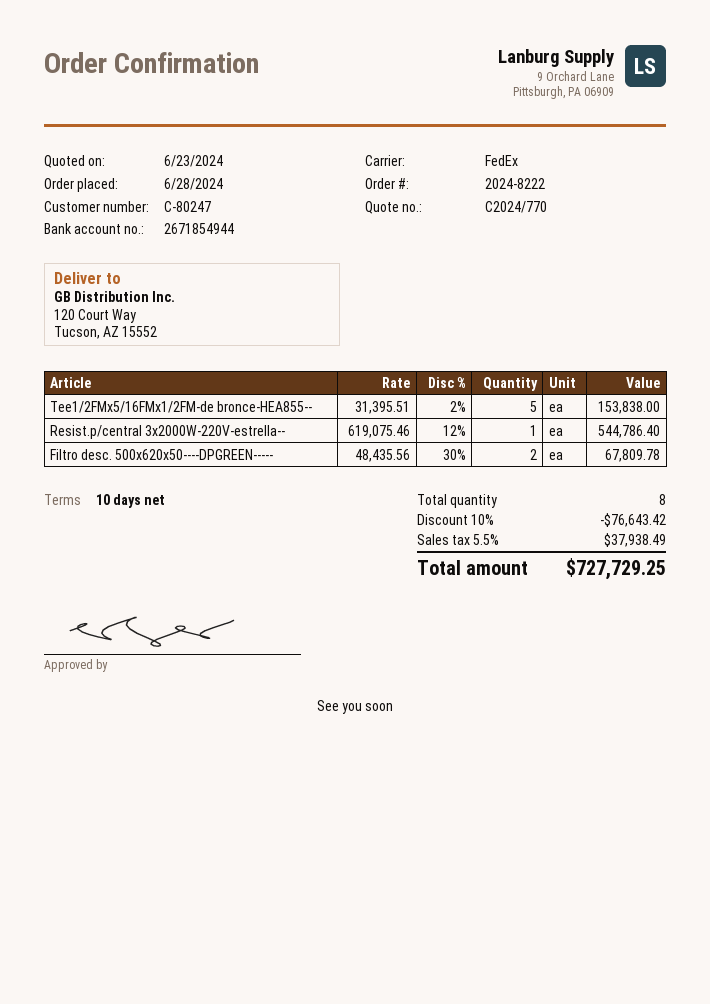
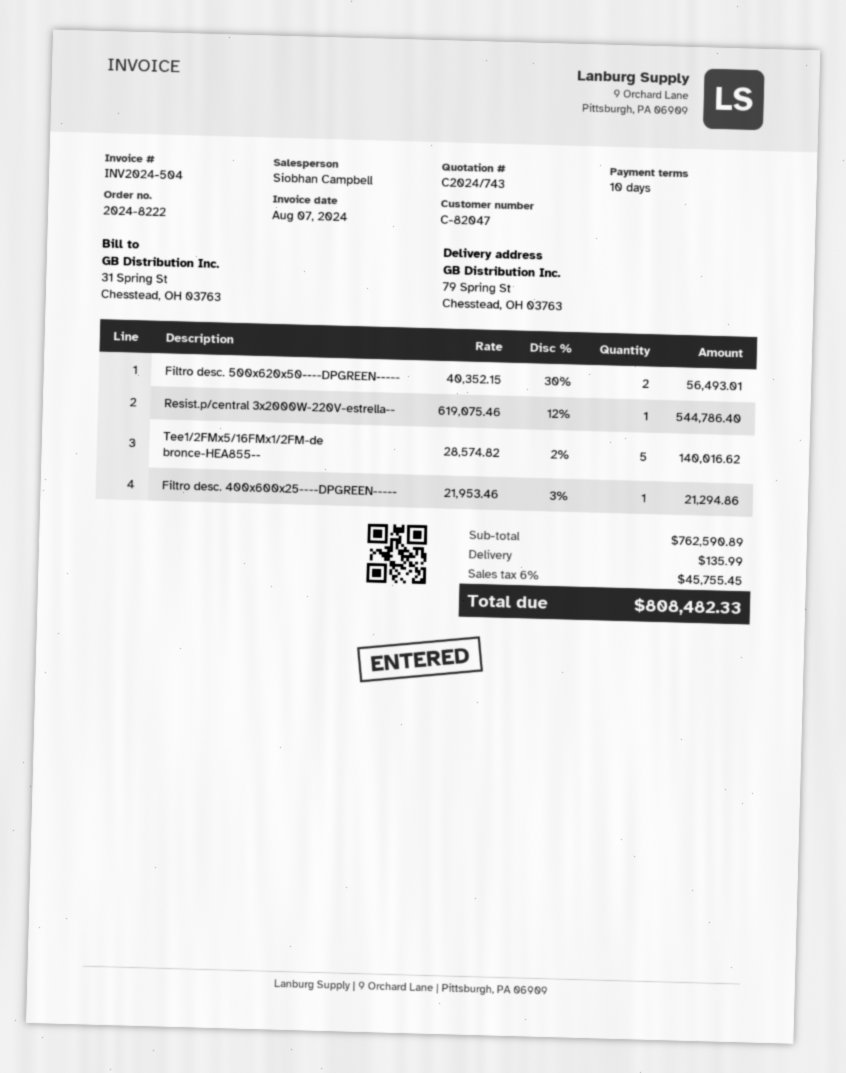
quote number: C2024/770 -> C2024/743
customer number: C-80247 -> C-82047
ship to: 120 Court Way, Tucson, AZ 15552 -> 79 Spring St, Chesstead, OH 03763
Tee1/2FMx5/16FMx1/2FM-de bronce-HEA855--: 5 x 31395.51 - 2% = 153838.00 -> 5 x 28574.82 - 2% = 140016.62
Filtro desc. 500x620x50----DPGREEN-----: 2 x 48435.56 - 30% = 67809.78 -> 2 x 40352.15 - 30% = 56493.01
Filtro desc. 400x600x25----DPGREEN-----: none -> 1 x 21953.46 - 3% = 21294.86
discount: 10% = 76643.42 -> none
shipping: none -> 135.99
tax: 5.5% = 37938.49 -> 6% = 45755.45
total: 727729.25 -> 808482.33

